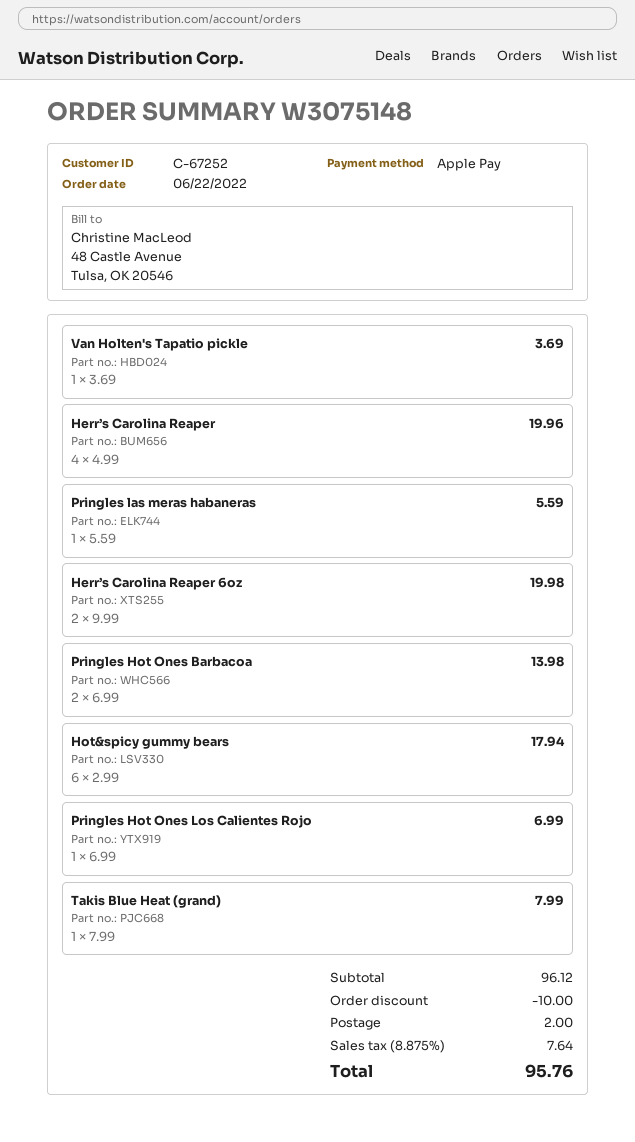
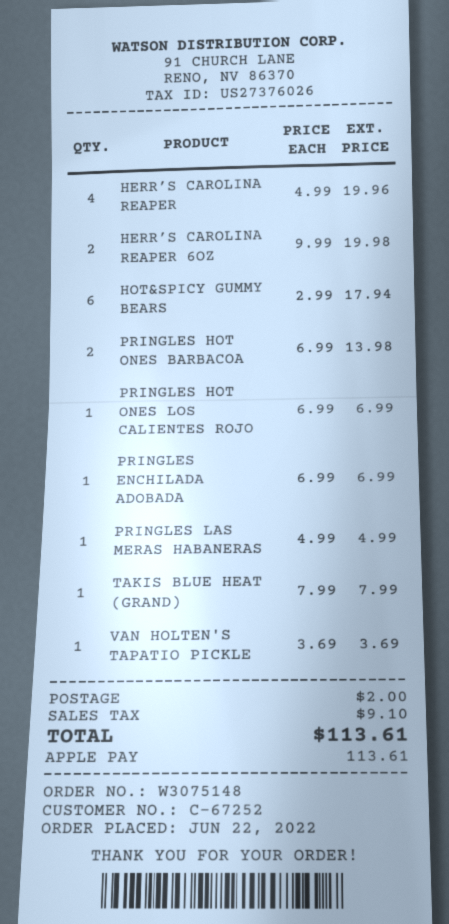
Pringles las meras habaneras: 1 x 5.59 = 5.59 -> 1 x 4.99 = 4.99
PRINGLES ENCHILADA ADOBADA: none -> 1 x 6.99 = 6.99
discount: 10.00 -> none
tax: 7.64 -> 9.10
total: 95.76 -> 113.61

